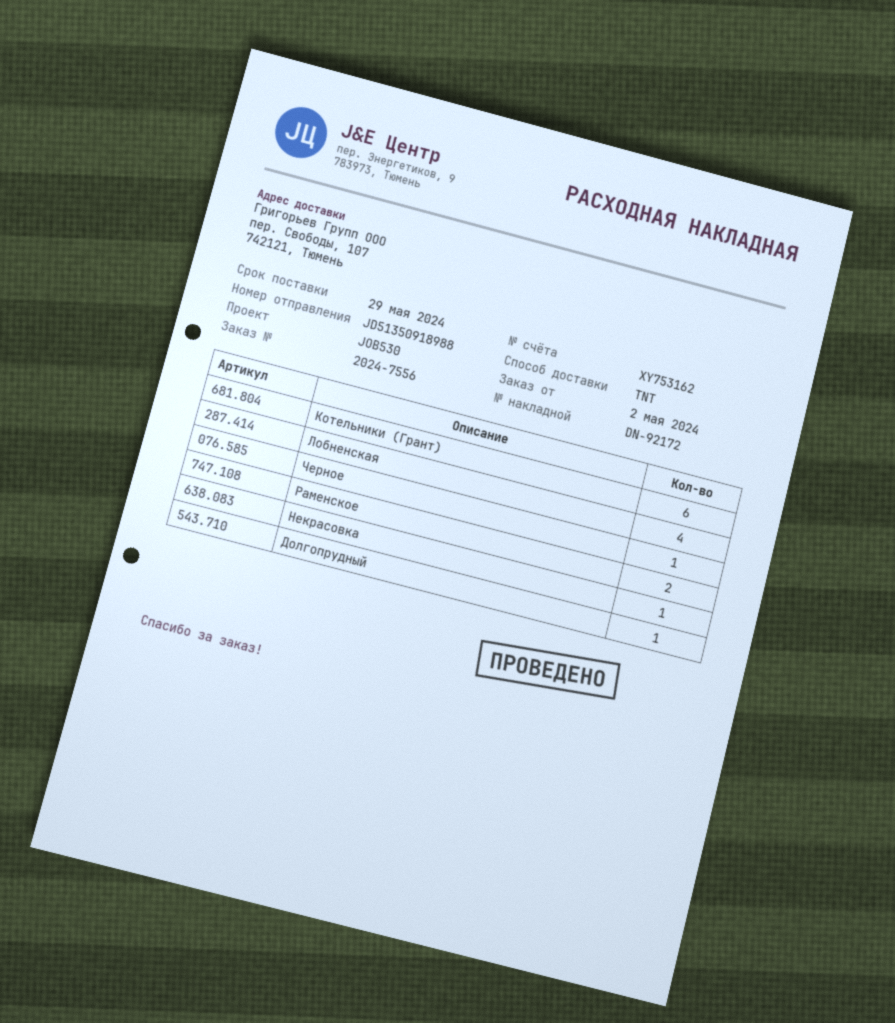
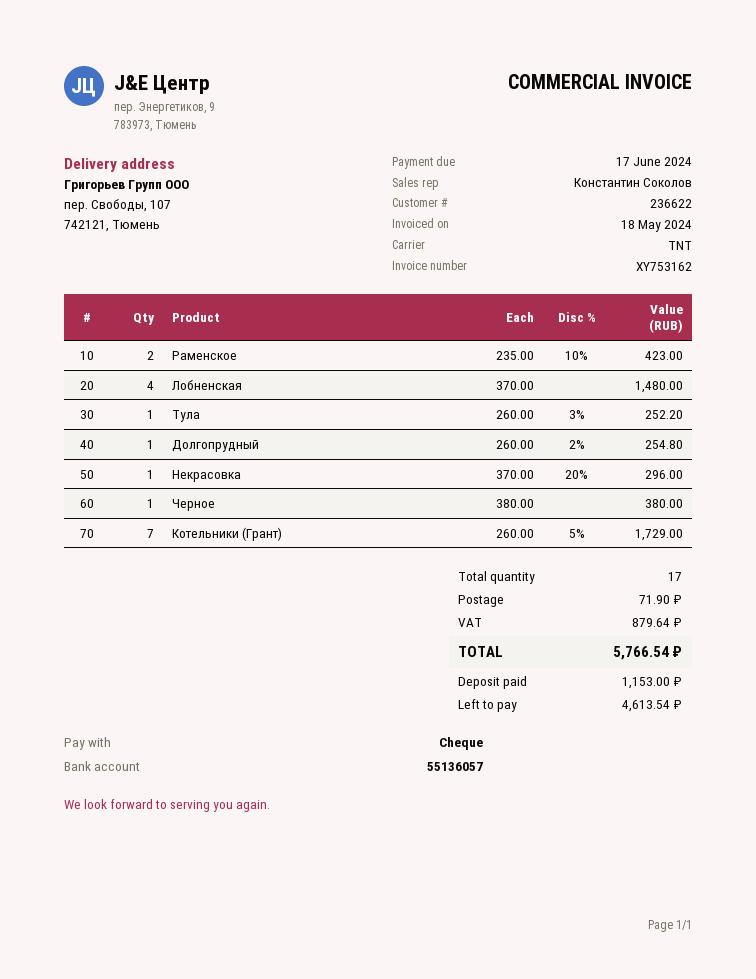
Котельники (Грант): 6 -> 7
Тула: none -> 1

